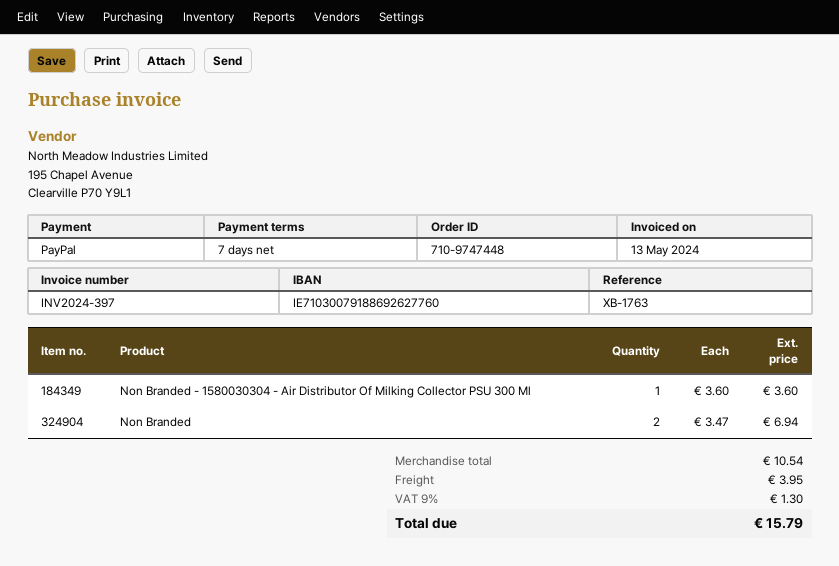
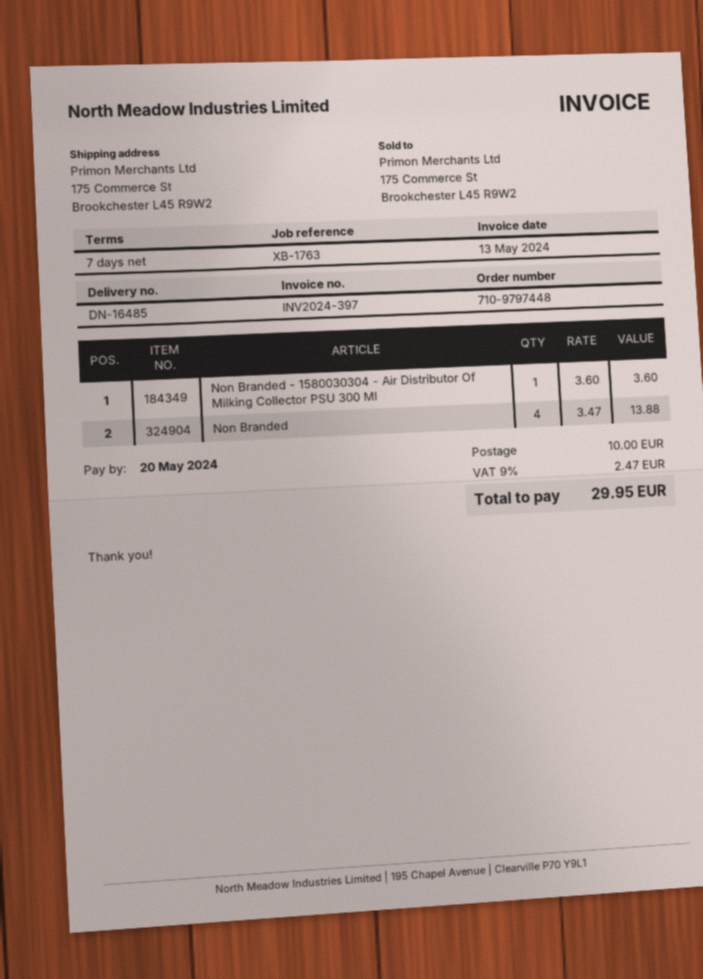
order number: 710-9747448 -> 710-9797448
Non Branded: 2 x 3.47 = 6.94 -> 4 x 3.47 = 13.88
shipping: 3.95 -> 10.00
tax: 9% = 1.30 -> 9% = 2.47
total: 15.79 -> 29.95

